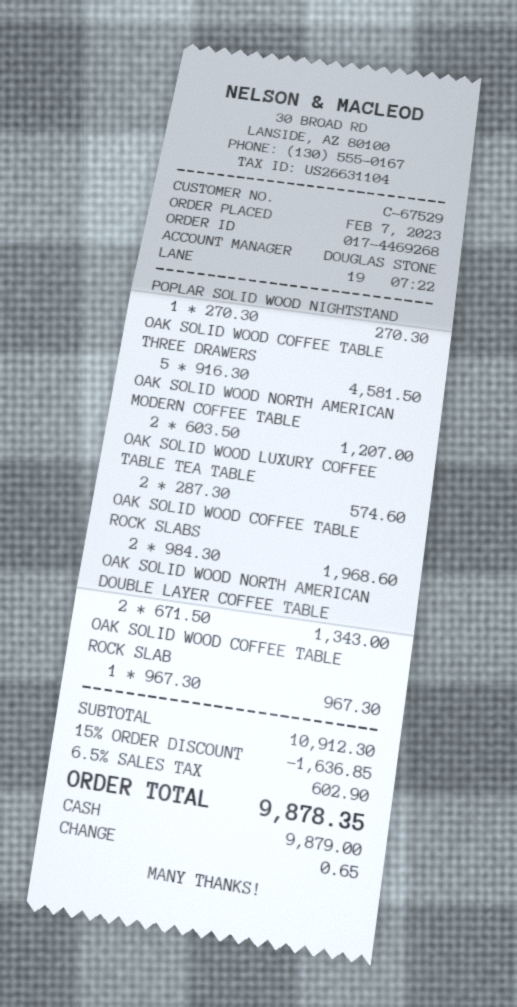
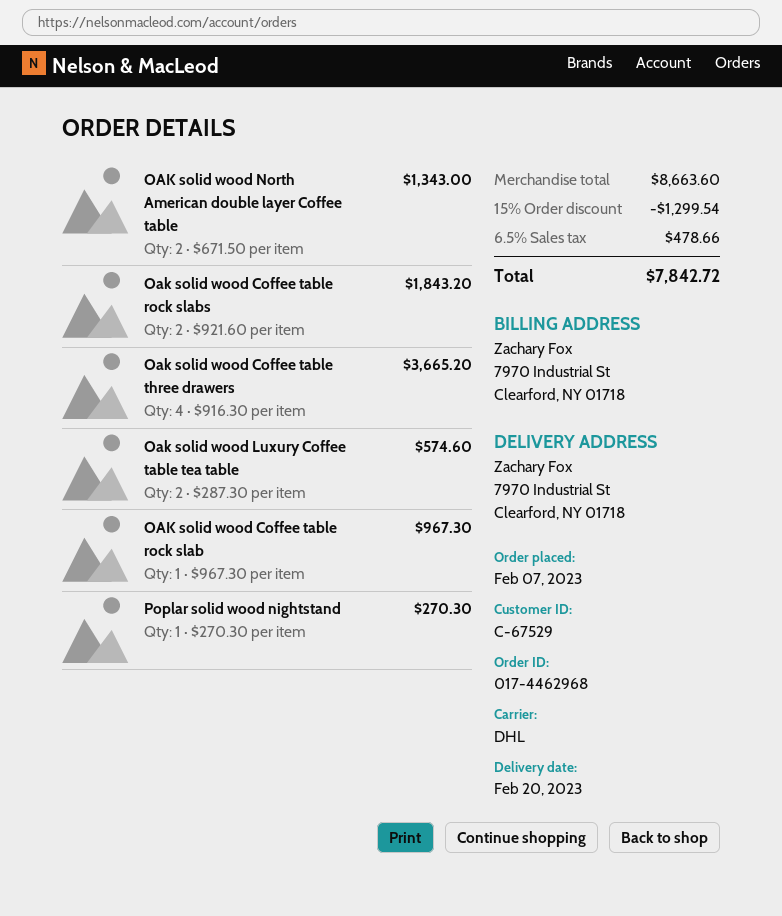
order number: 017-4469268 -> 017-4462968
OAK SOLID WOOD COFFEE TABLE THREE DRAWERS: 5 x 916.30 = 4581.50 -> 4 x 916.30 = 3665.20
OAK SOLID WOOD NORTH AMERICAN MODERN COFFEE TABLE: 2 x 603.50 = 1207.00 -> none
OAK SOLID WOOD COFFEE TABLE ROCK SLABS: 2 x 984.30 = 1968.60 -> 2 x 921.60 = 1843.20
subtotal: 10912.30 -> 8663.60
discount: 15% = 1636.85 -> 15% = 1299.54
tax: 6.5% = 602.90 -> 6.5% = 478.66
total: 9878.35 -> 7842.72

